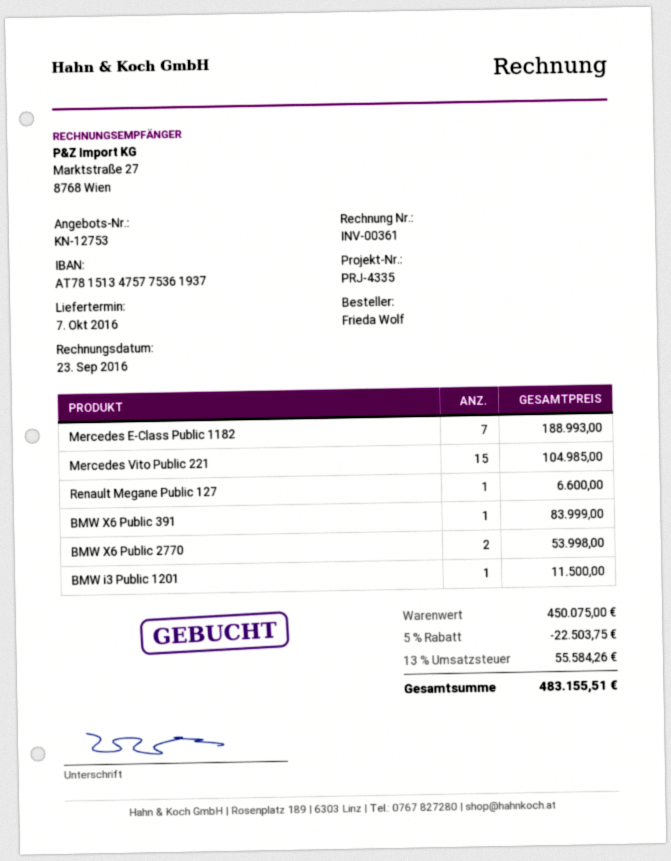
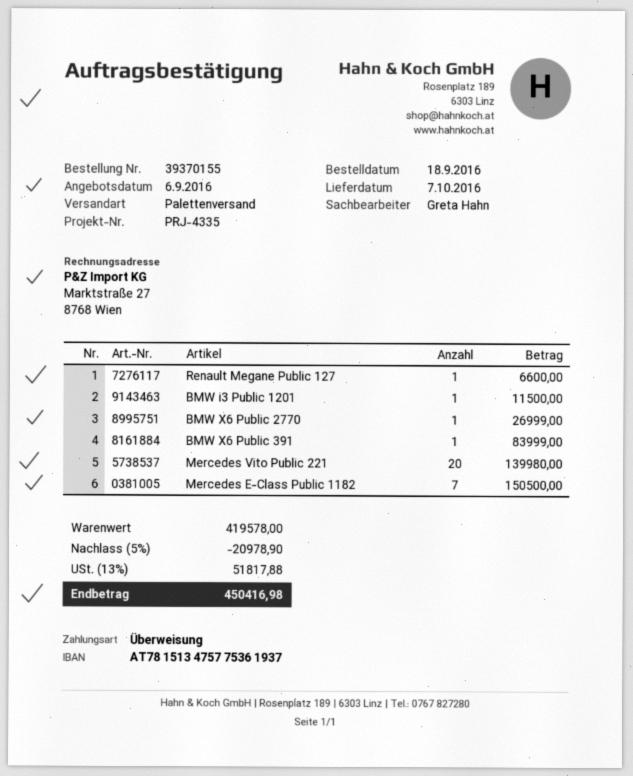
Mercedes E-Class Public 1182: 7 for 188993.00 -> 7 for 150500.00
Mercedes Vito Public 221: 15 for 104985.00 -> 20 for 139980.00
BMW X6 Public 2770: 2 for 53998.00 -> 1 for 26999.00
subtotal: 450075.00 -> 419578.00
discount: 5% = 22503.75 -> 5% = 20978.90
tax: 13% = 55584.26 -> 13% = 51817.88
total: 483155.51 -> 450416.98

